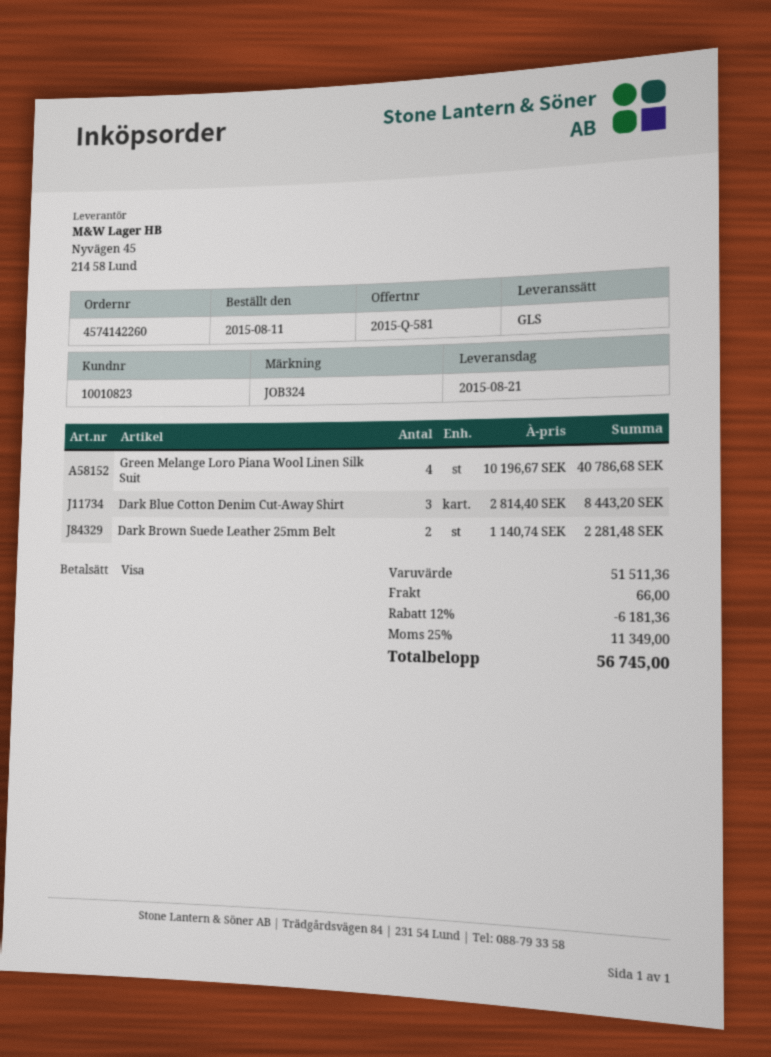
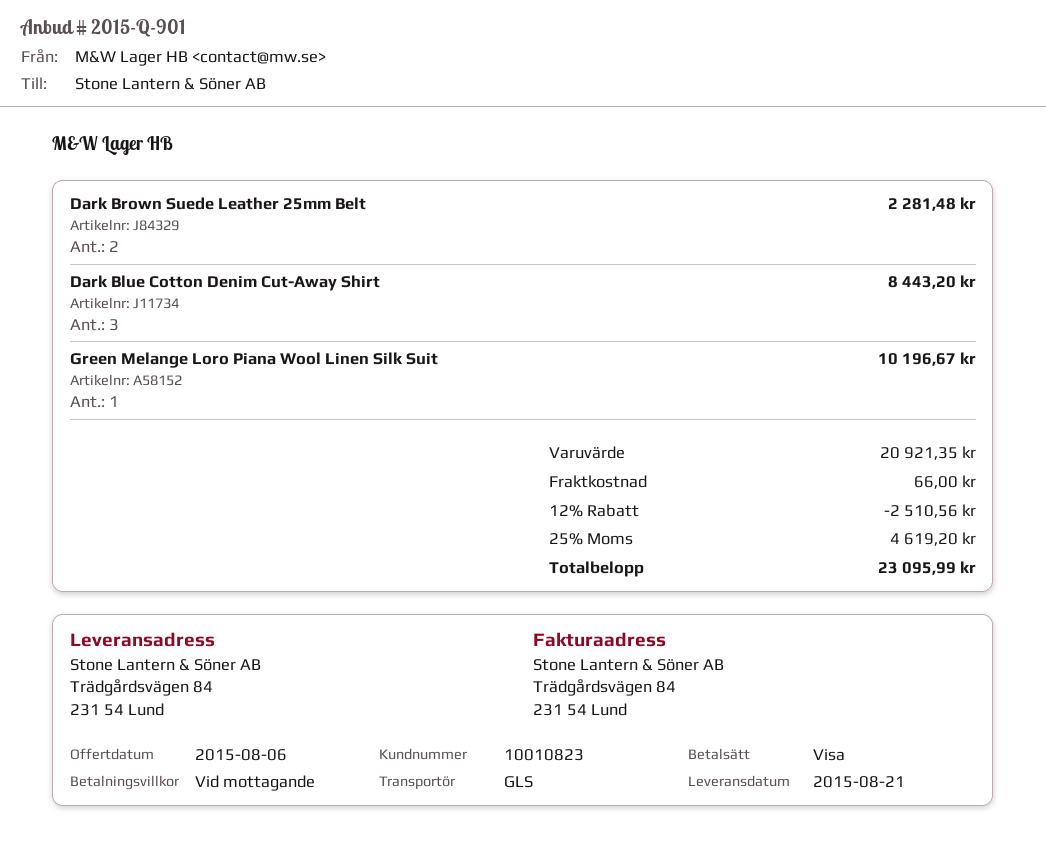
quote number: 2015-Q-581 -> 2015-Q-901
Green Melange Loro Piana Wool Linen Silk Suit: 4 for 40786.68 -> 1 for 10196.67
subtotal: 51511.36 -> 20921.35
discount: 12% = 6181.36 -> 12% = 2510.56
tax: 25% = 11349.00 -> 25% = 4619.20
total: 56745.00 -> 23095.99

